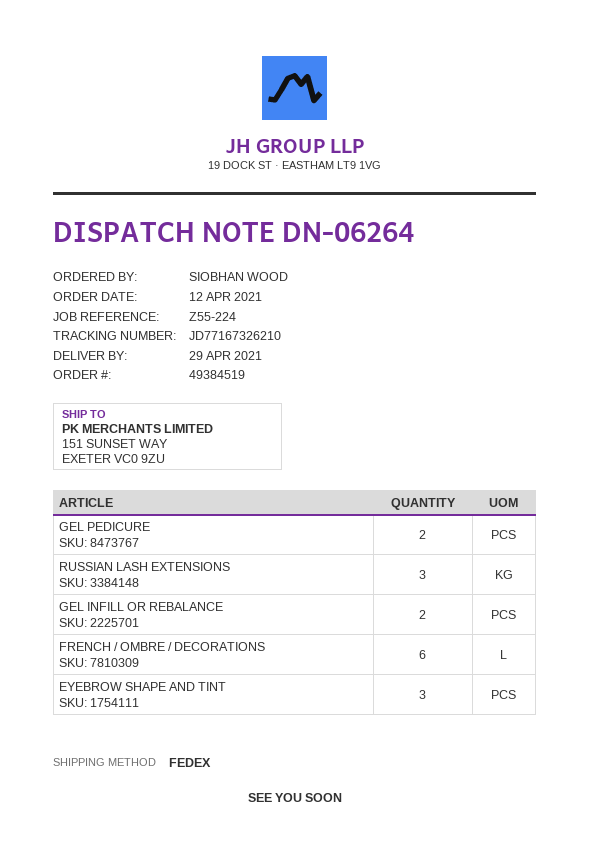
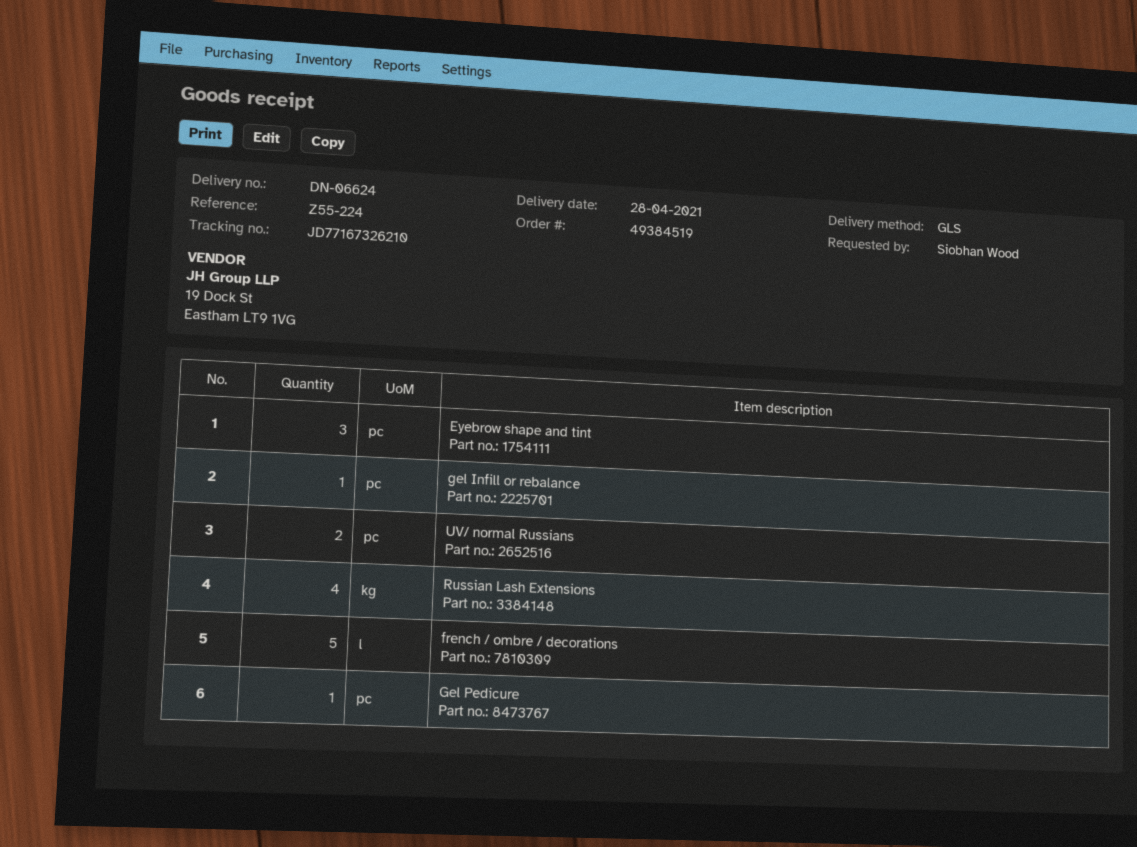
delivery note number: DN-06264 -> DN-06624
delivery date: 2021-04-29 -> 2021-04-28
shipping method: FedEx -> GLS
GEL PEDICURE: 2 -> 1
RUSSIAN LASH EXTENSIONS: 3 -> 4
GEL INFILL OR REBALANCE: 2 -> 1
FRENCH / OMBRE / DECORATIONS: 6 -> 5
UV/ normal Russians: none -> 2

